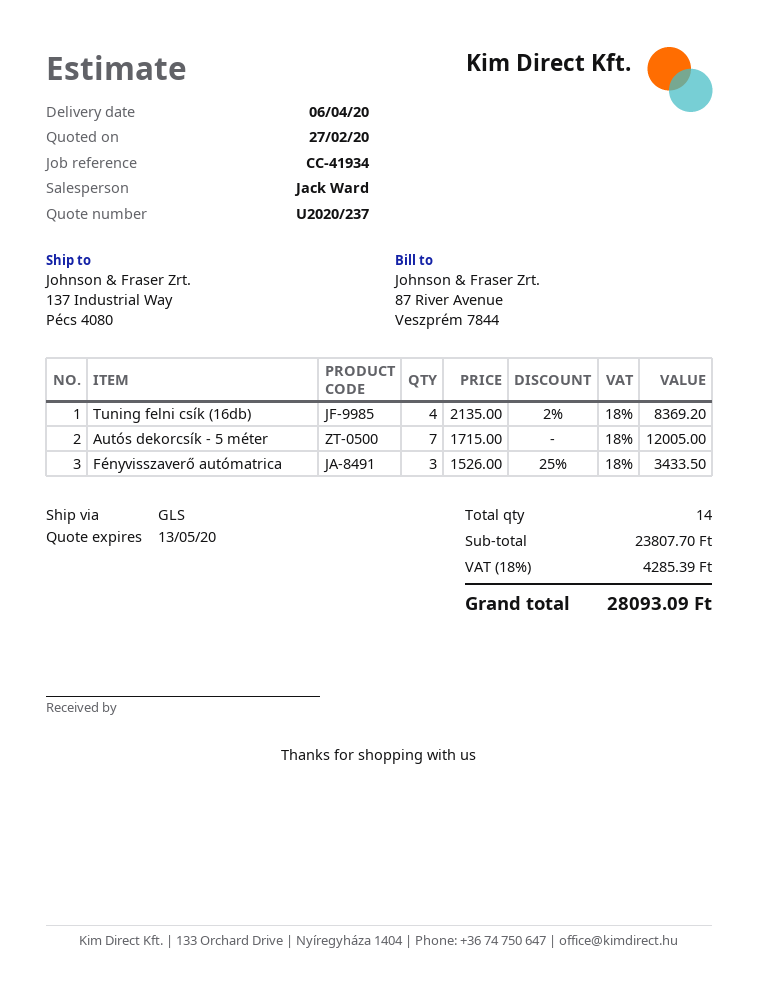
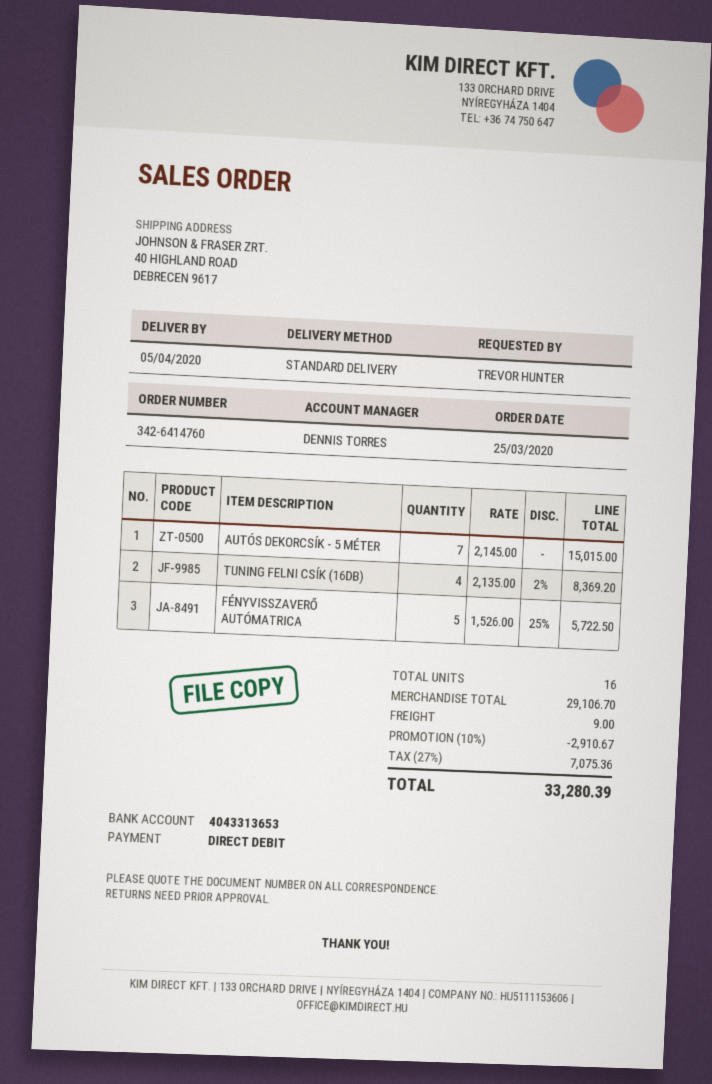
delivery date: 2020-04-06 -> 2020-04-05
sales rep: Jack Ward -> DENNIS TORRES
shipping method: GLS -> standard
ship to: 137 Industrial Way, Pécs 4080 -> 40 HIGHLAND ROAD, DEBRECEN 9617
Autós dekorcsík - 5 méter: 7 x 1715.00 = 12005.00 -> 7 x 2145.00 = 15015.00
Fényvisszaverő autómatrica: 3 x 1526.00 - 25% = 3433.50 -> 5 x 1526.00 - 25% = 5722.50
total quantity: 14 -> 16
subtotal: 23807.70 -> 29106.70
discount: none -> 10% = 2910.67
shipping: none -> 9.00
tax: 18% = 4285.39 -> 27% = 7075.36
total: 28093.09 -> 33280.39

